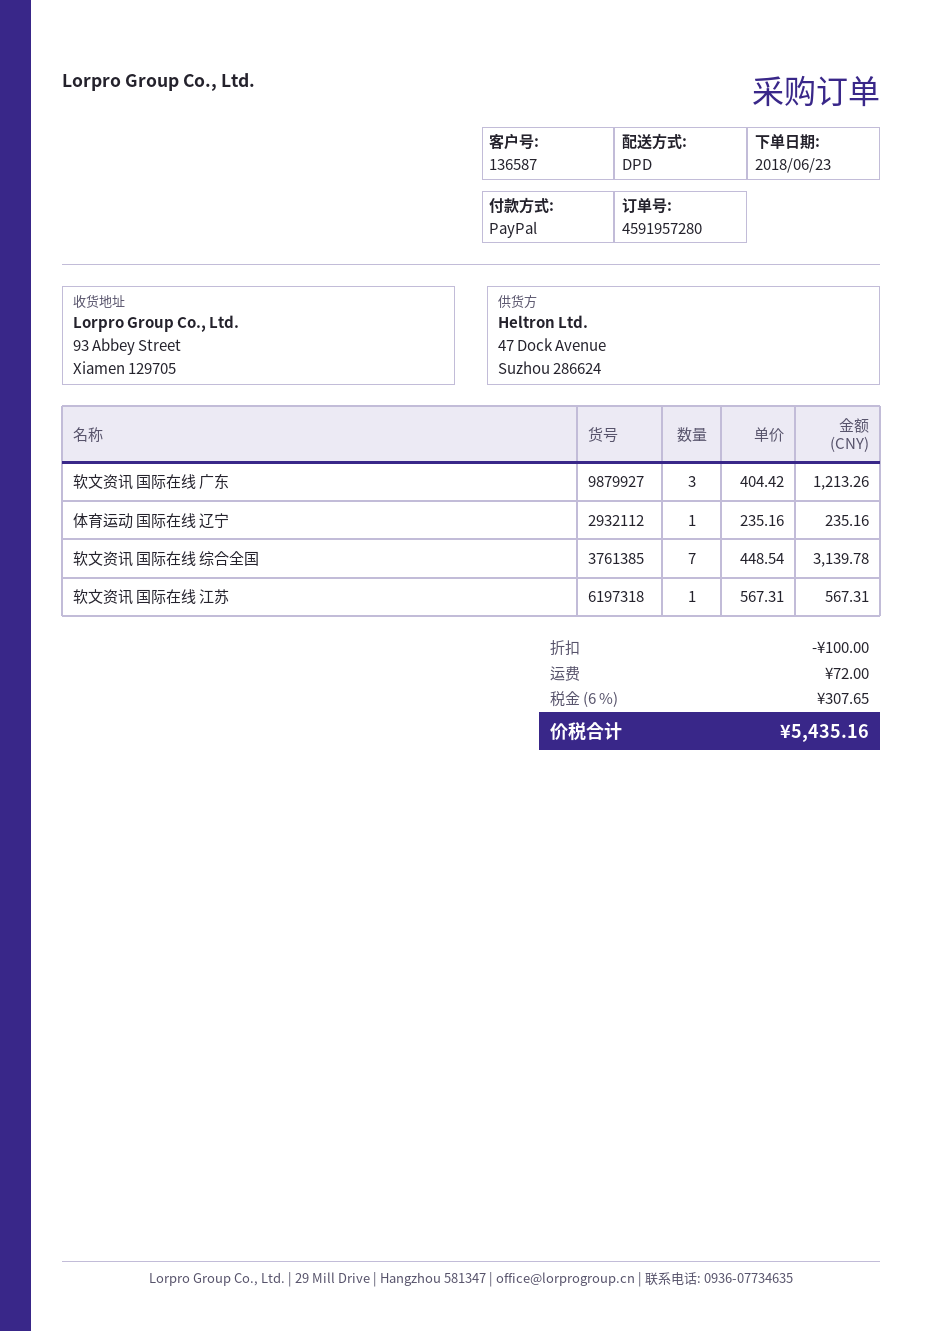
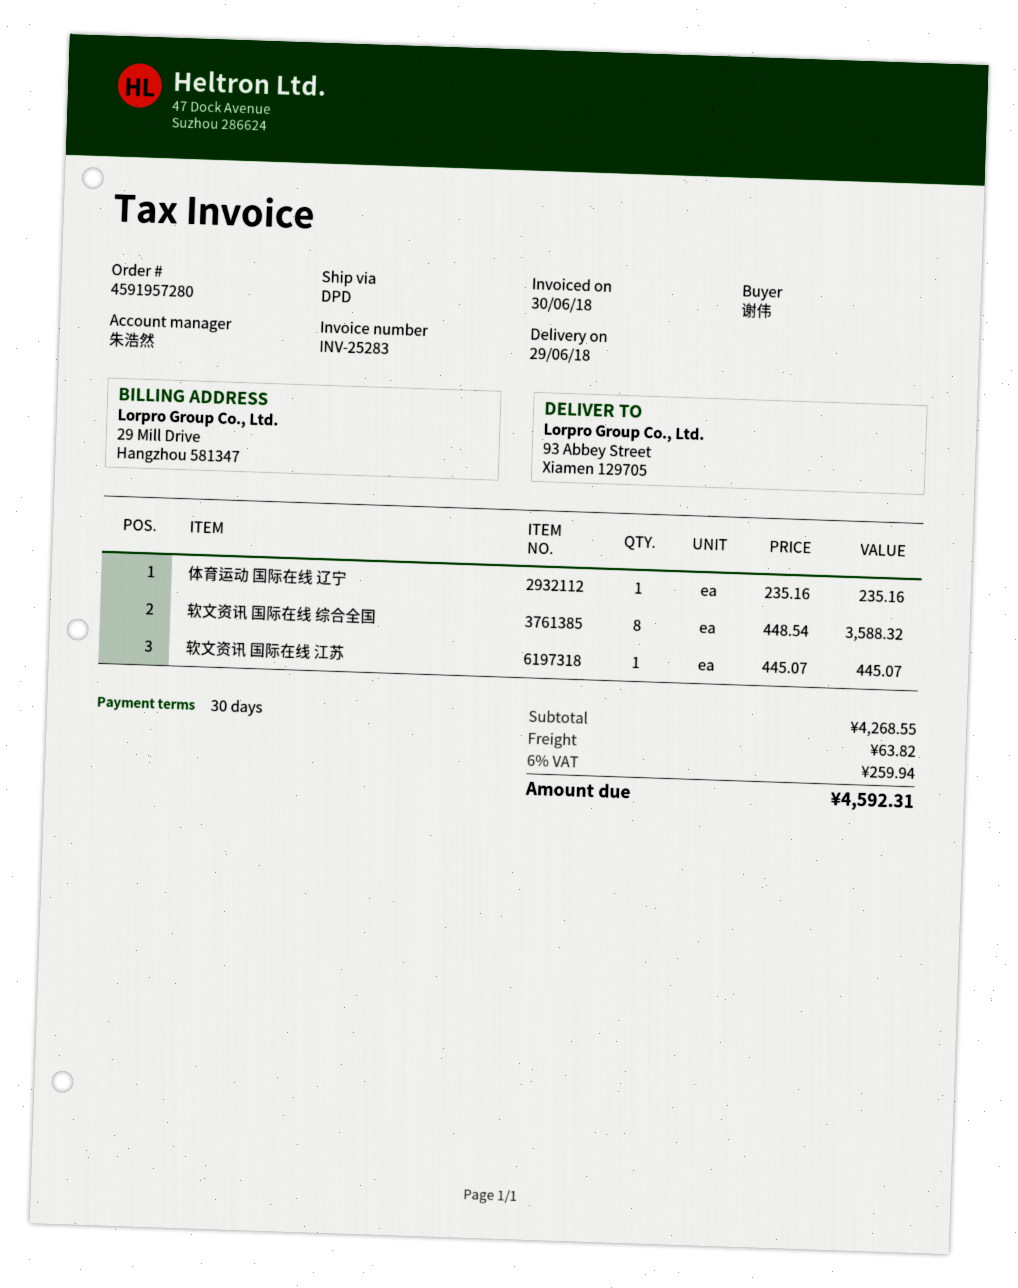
软文资讯 国际在线 广东: 3 x 404.42 = 1213.26 -> none
软文资讯 国际在线 综合全国: 7 x 448.54 = 3139.78 -> 8 x 448.54 = 3588.32
软文资讯 国际在线 江苏: 1 x 567.31 = 567.31 -> 1 x 445.07 = 445.07
discount: 100.00 -> none
shipping: 72.00 -> 63.82
tax: 6% = 307.65 -> 6% = 259.94
total: 5435.16 -> 4592.31

